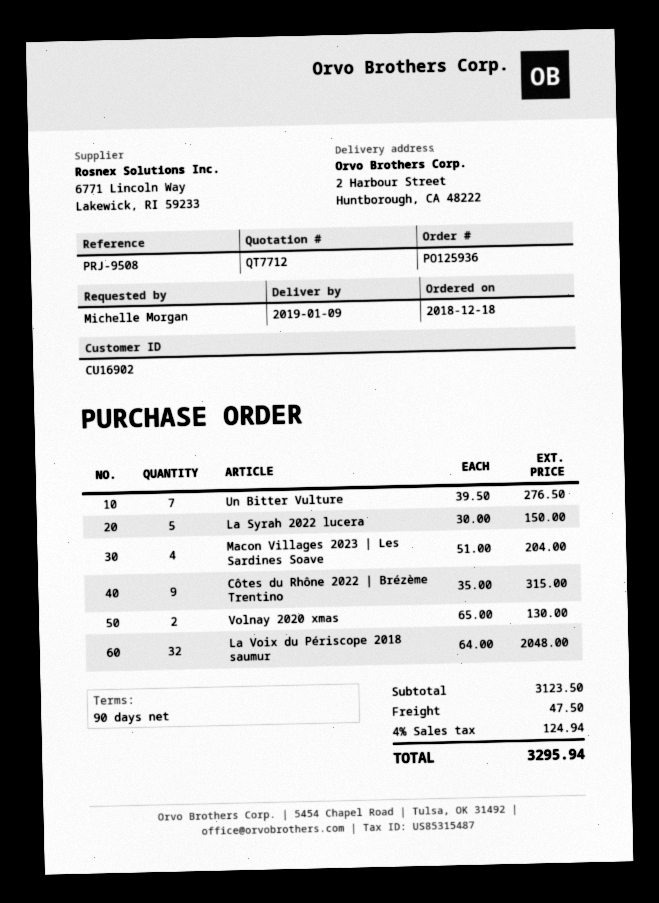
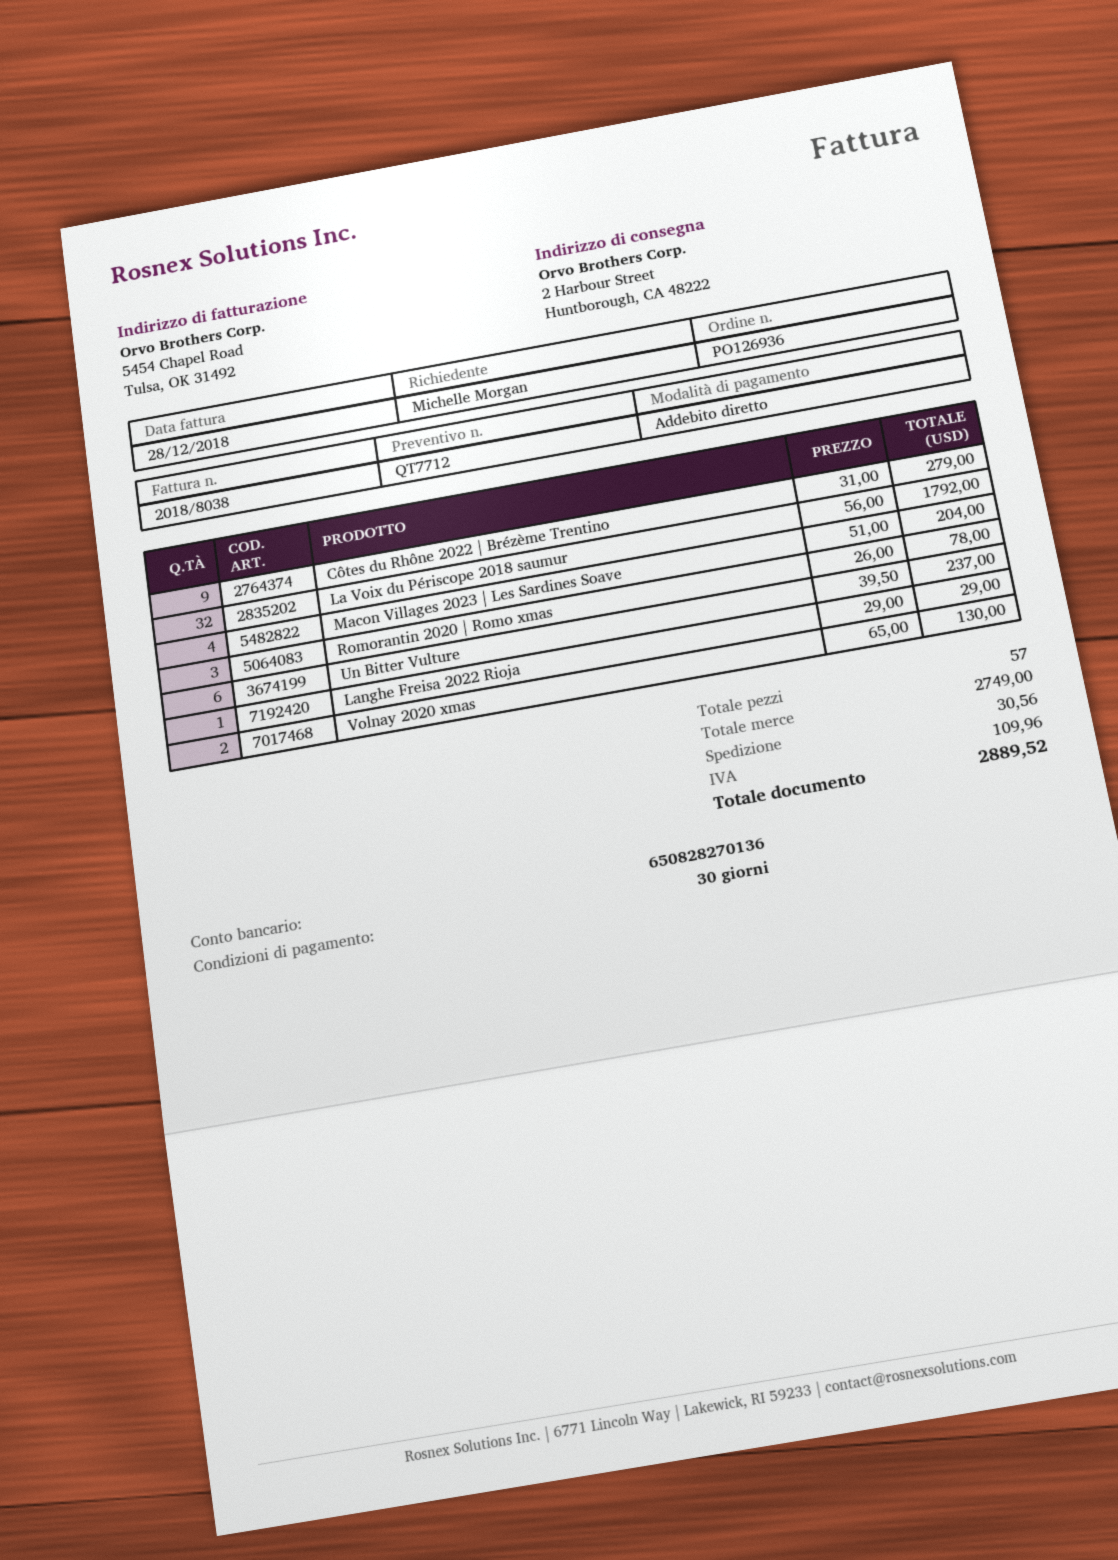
order number: PO125936 -> PO126936
payment terms: 90 days -> 30 days
Un Bitter Vulture: 7 x 39.50 = 276.50 -> 6 x 39.50 = 237.00
La Syrah 2022 lucera: 5 x 30.00 = 150.00 -> none
Côtes du Rhône 2022 | Brézème Trentino: 9 x 35.00 = 315.00 -> 9 x 31.00 = 279.00
La Voix du Périscope 2018 saumur: 32 x 64.00 = 2048.00 -> 32 x 56.00 = 1792.00
Romorantin 2020 | Romo xmas: none -> 3 x 26.00 = 78.00
Langhe Freisa 2022 Rioja: none -> 1 x 29.00 = 29.00
subtotal: 3123.50 -> 2749.00
shipping: 47.50 -> 30.56
tax: 124.94 -> 109.96
total: 3295.94 -> 2889.52

